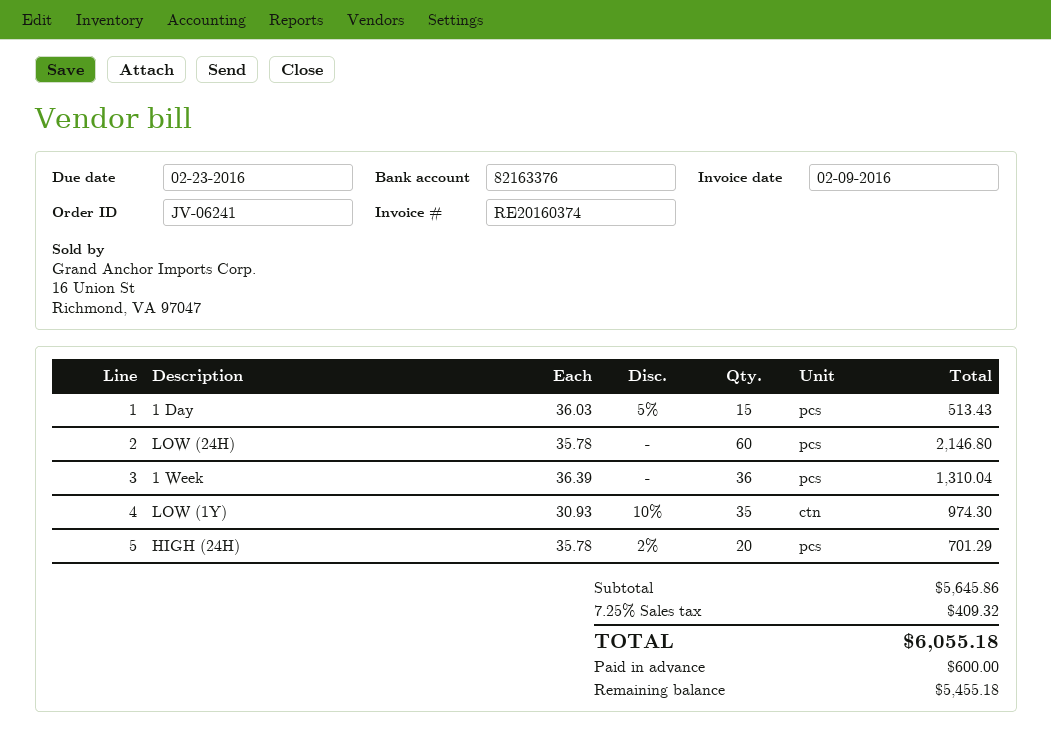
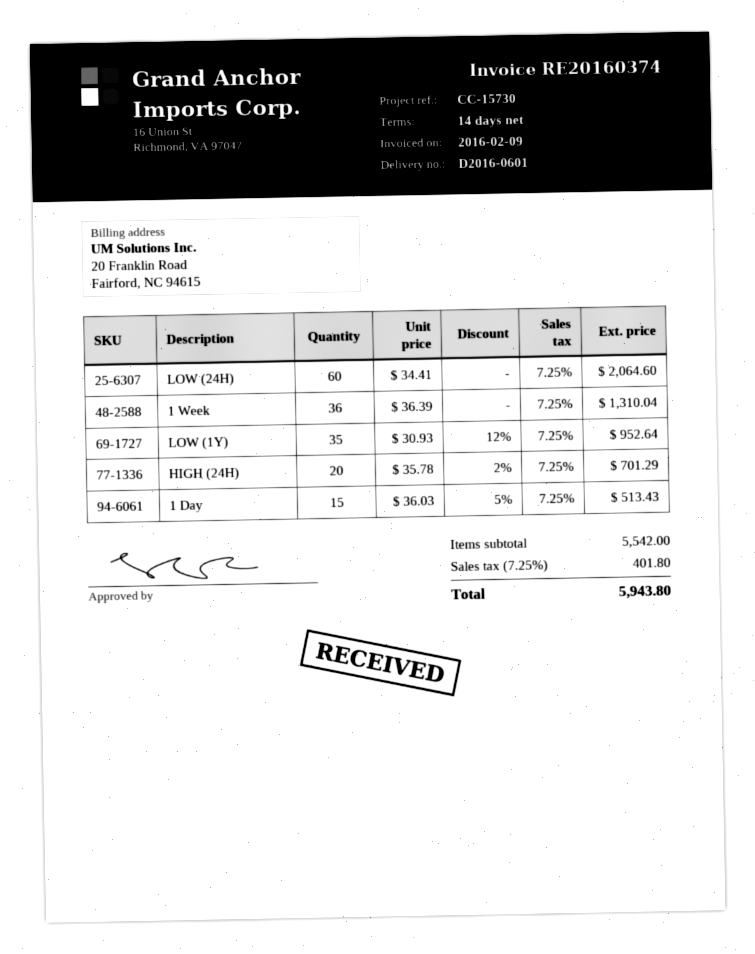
LOW (24H): 60 x 35.78 = 2146.80 -> 60 x 34.41 = 2064.60
LOW (1Y): 35 x 30.93 - 10% = 974.30 -> 35 x 30.93 - 12% = 952.64
subtotal: 5645.86 -> 5542.00
tax: 7.25% = 409.32 -> 7.25% = 401.80
total: 6055.18 -> 5943.80

